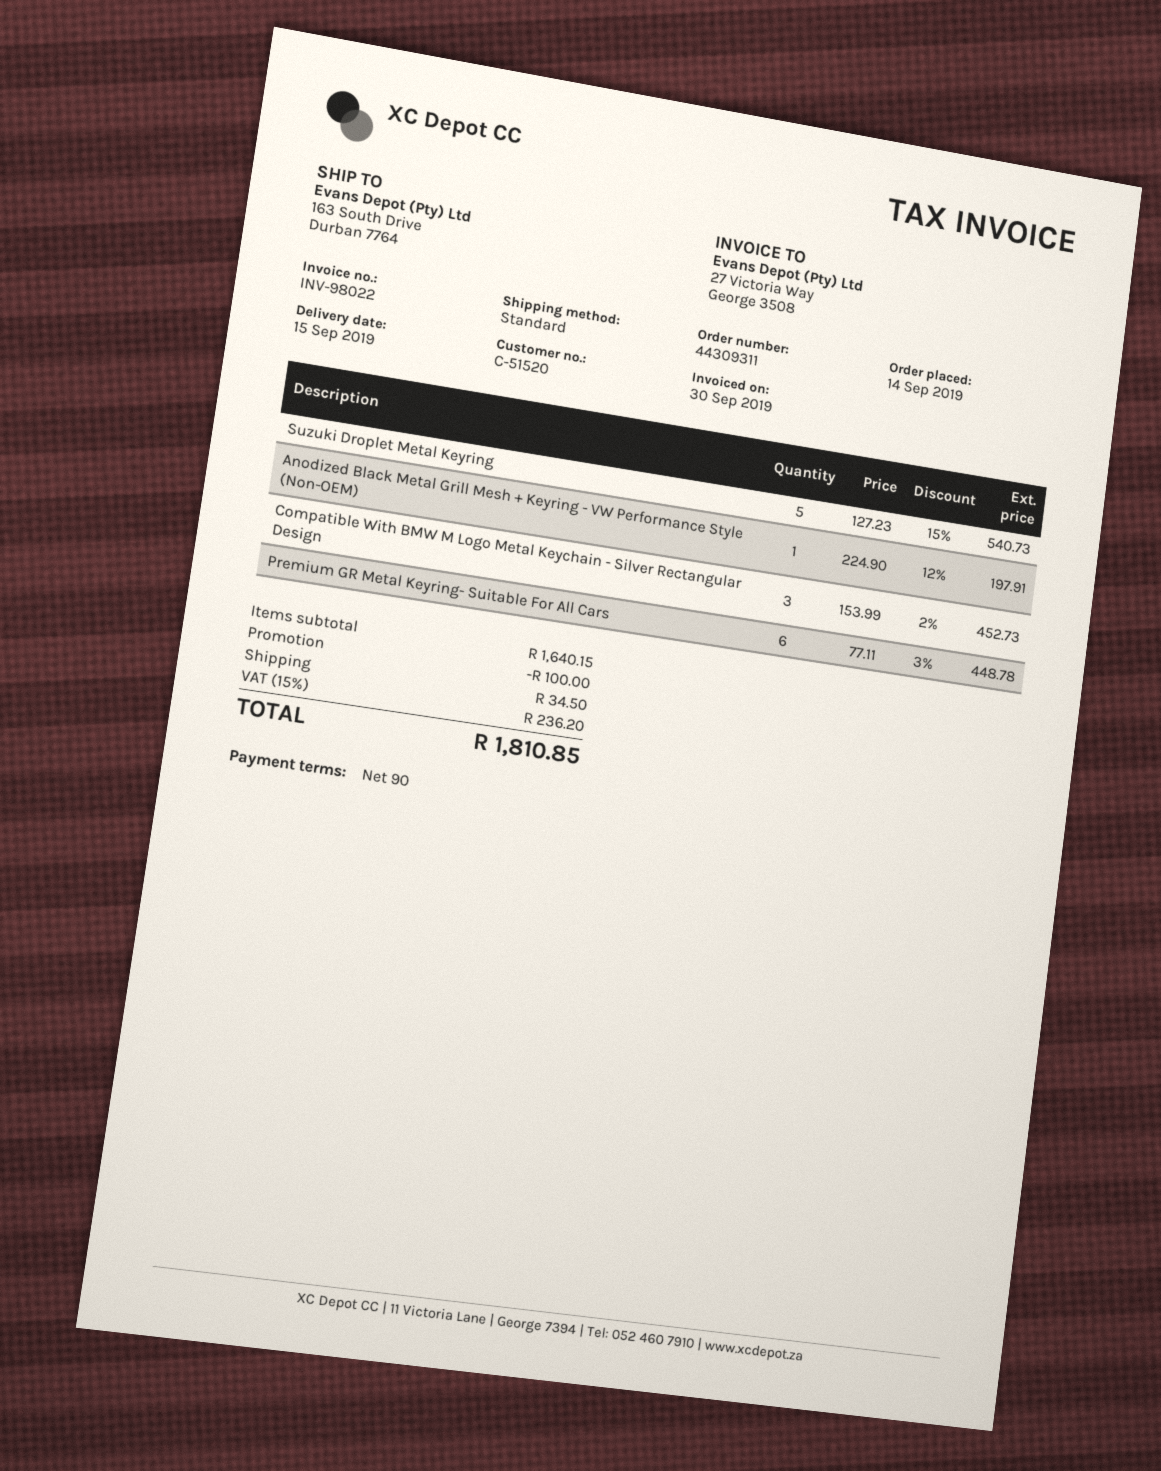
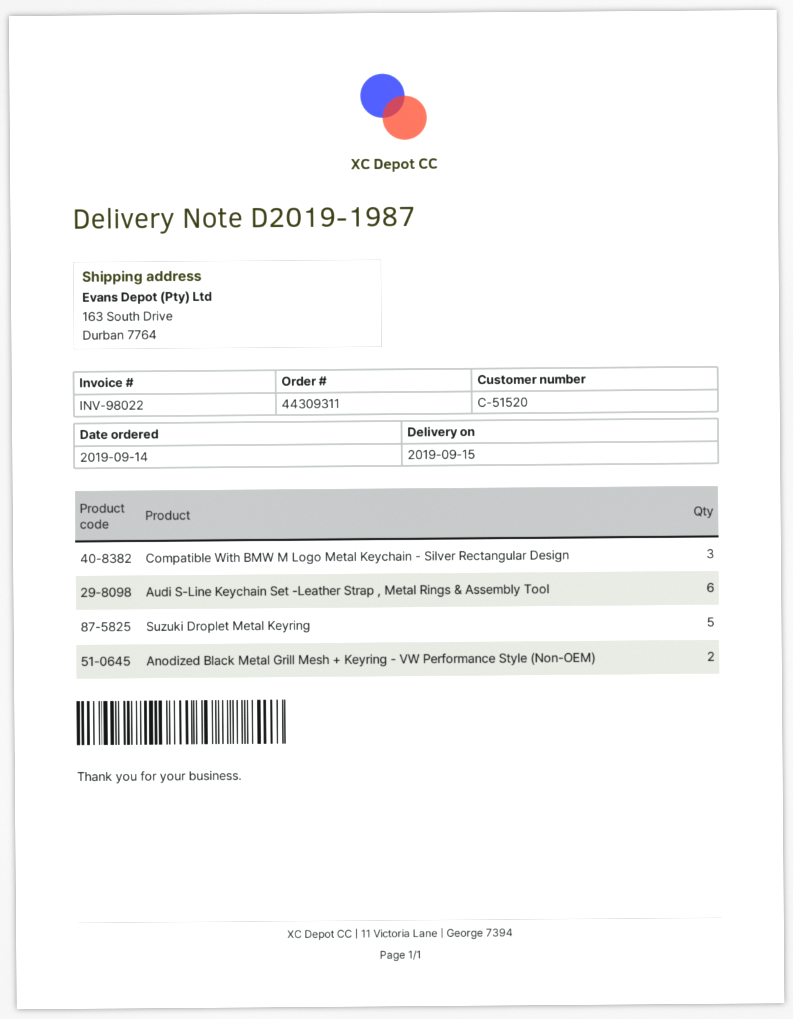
Anodized Black Metal Grill Mesh + Keyring - VW Performance Style (Non-OEM): 1 -> 2
Premium GR Metal Keyring- Suitable For All Cars: 6 -> none
Audi S-Line Keychain Set -Leather Strap , Metal Rings & Assembly Tool: none -> 6

